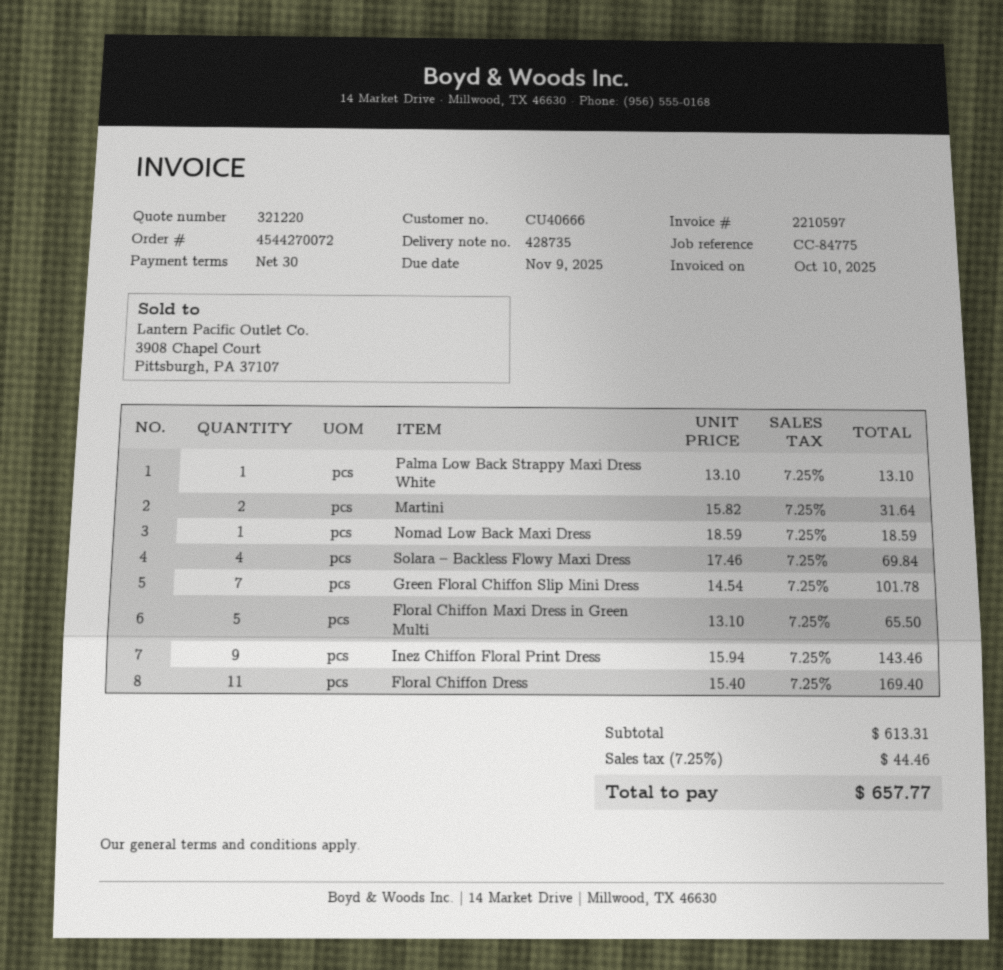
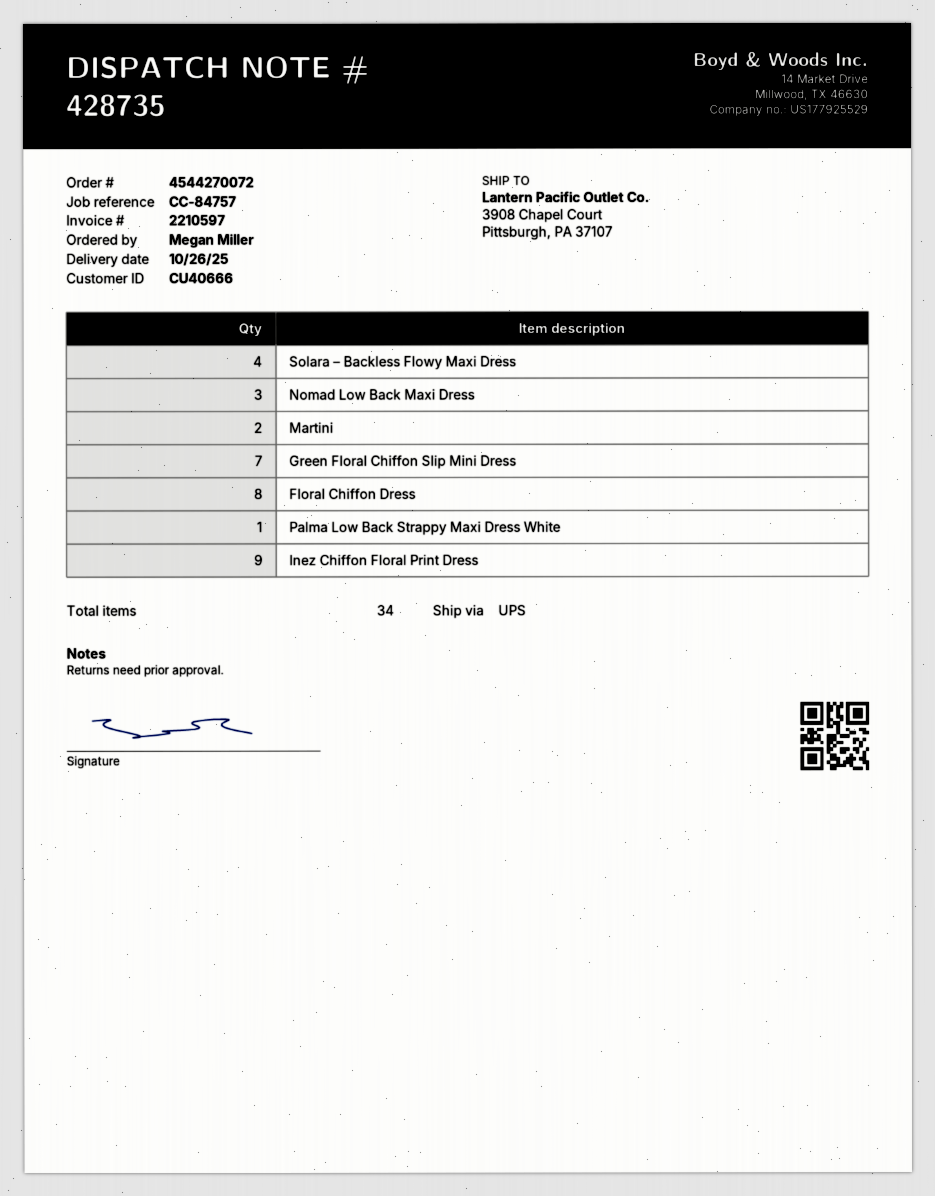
reference: CC-84775 -> CC-84757
Nomad Low Back Maxi Dress: 1 -> 3
Floral Chiffon Maxi Dress in Green Multi: 5 -> none
Floral Chiffon Dress: 11 -> 8

